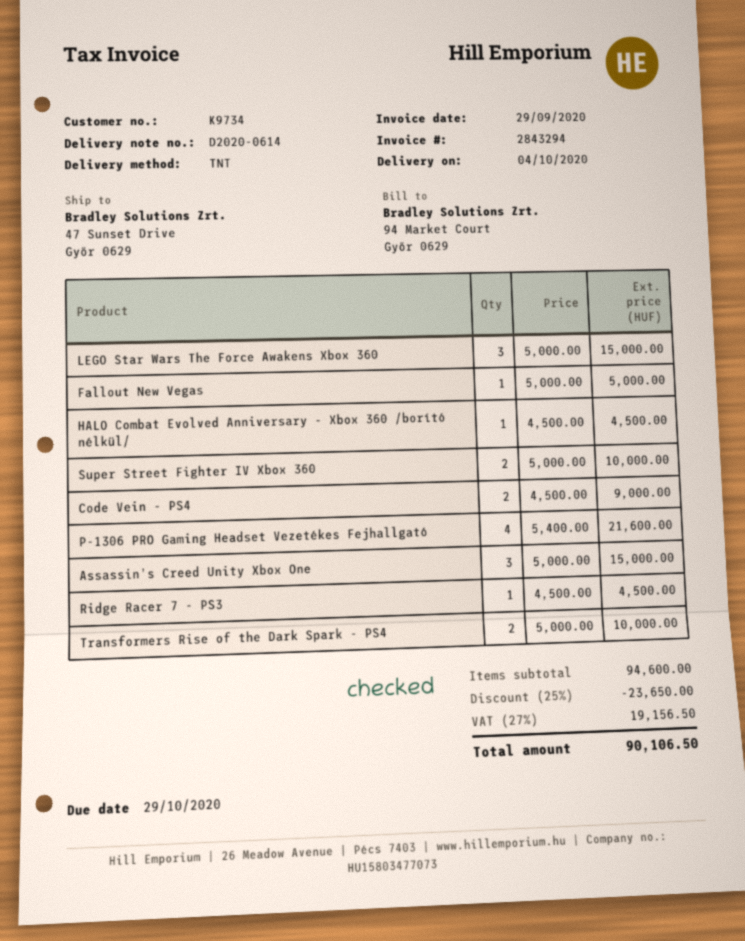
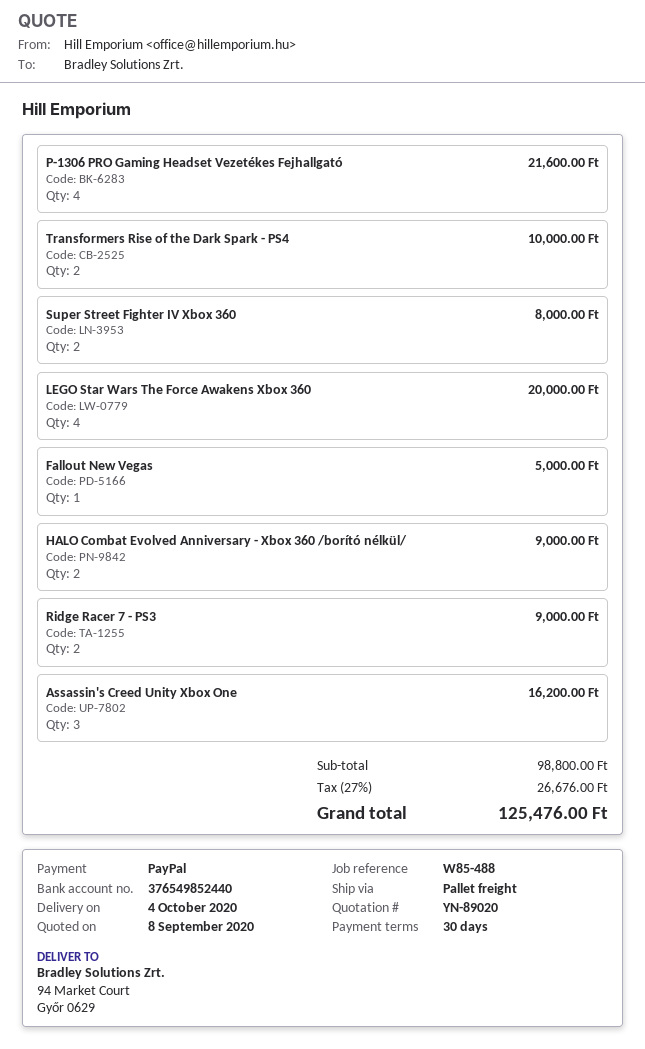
shipping method: TNT -> pallet freight
ship to: 47 Sunset Drive, Győr 0629 -> 94 Market Court, Győr 0629
LEGO Star Wars The Force Awakens Xbox 360: 3 for 15000.00 -> 4 for 20000.00
HALO Combat Evolved Anniversary - Xbox 360 /borító nélkül/: 1 for 4500.00 -> 2 for 9000.00
Super Street Fighter IV Xbox 360: 2 for 10000.00 -> 2 for 8000.00
Code Vein - PS4: 2 for 9000.00 -> none
Assassin's Creed Unity Xbox One: 3 for 15000.00 -> 3 for 16200.00
Ridge Racer 7 - PS3: 1 for 4500.00 -> 2 for 9000.00
subtotal: 94600.00 -> 98800.00
discount: 25% = 23650.00 -> none
tax: 27% = 19156.50 -> 27% = 26676.00
total: 90106.50 -> 125476.00

